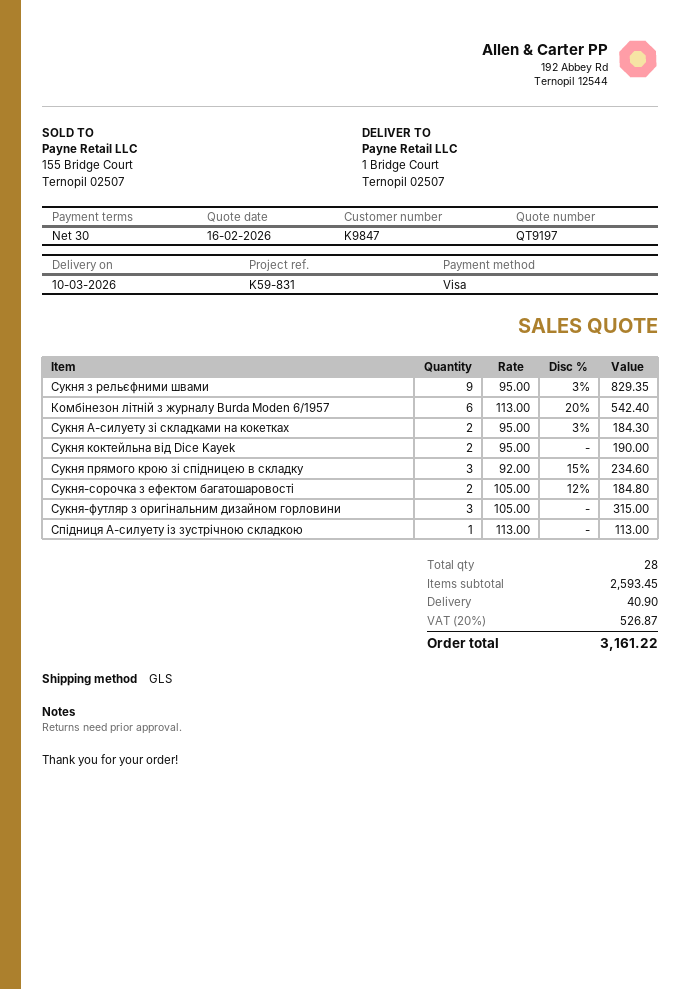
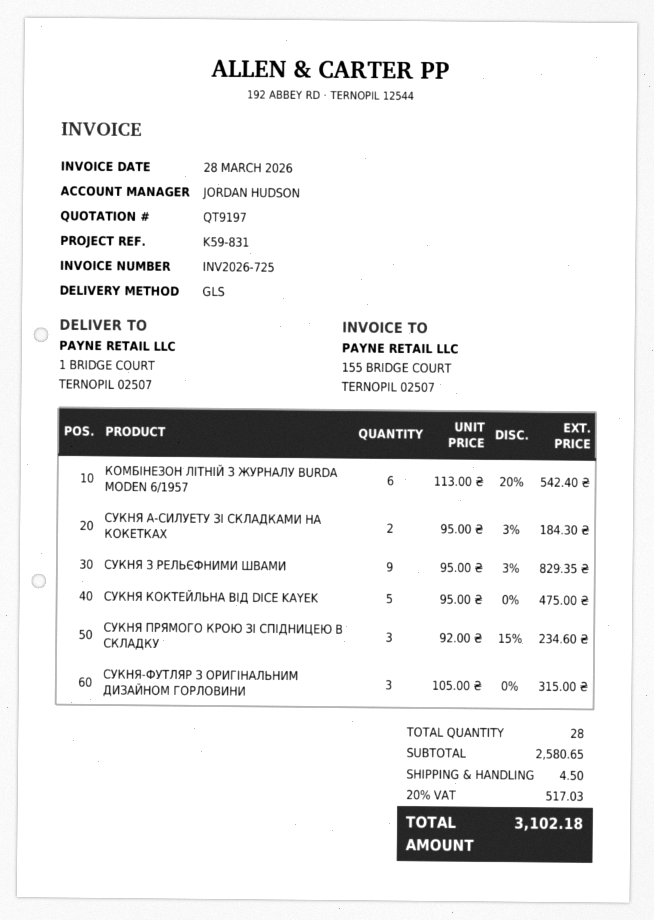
Сукня коктейльна від Dice Kayek: 2 x 95.00 = 190.00 -> 5 x 95.00 = 475.00
Сукня-сорочка з ефектом багатошаровості: 2 x 105.00 - 12% = 184.80 -> none
Спідниця А-силуету із зустрічною складкою: 1 x 113.00 = 113.00 -> none
subtotal: 2593.45 -> 2580.65
shipping: 40.90 -> 4.50
tax: 20% = 526.87 -> 20% = 517.03
total: 3161.22 -> 3102.18

